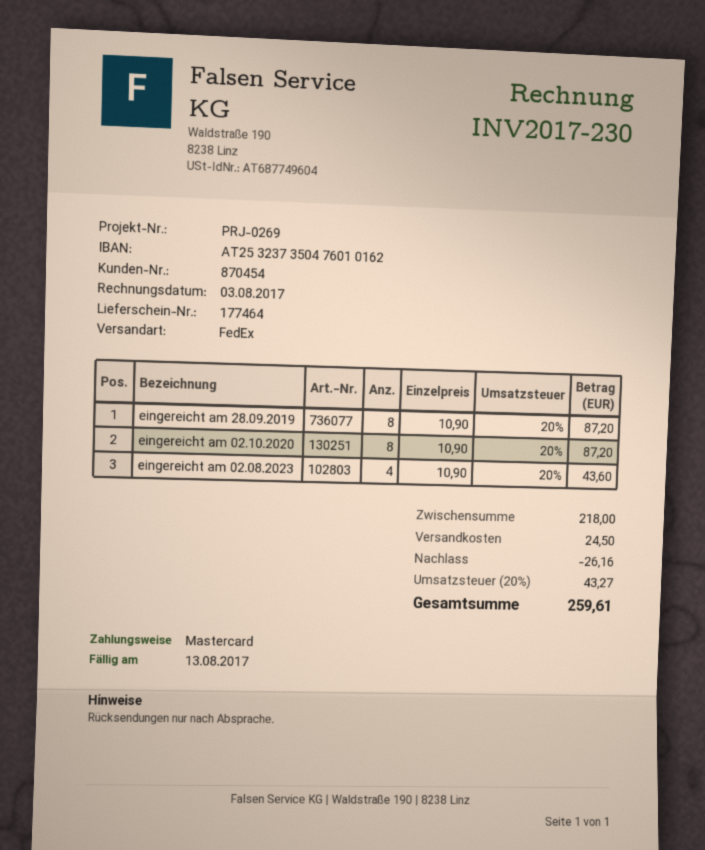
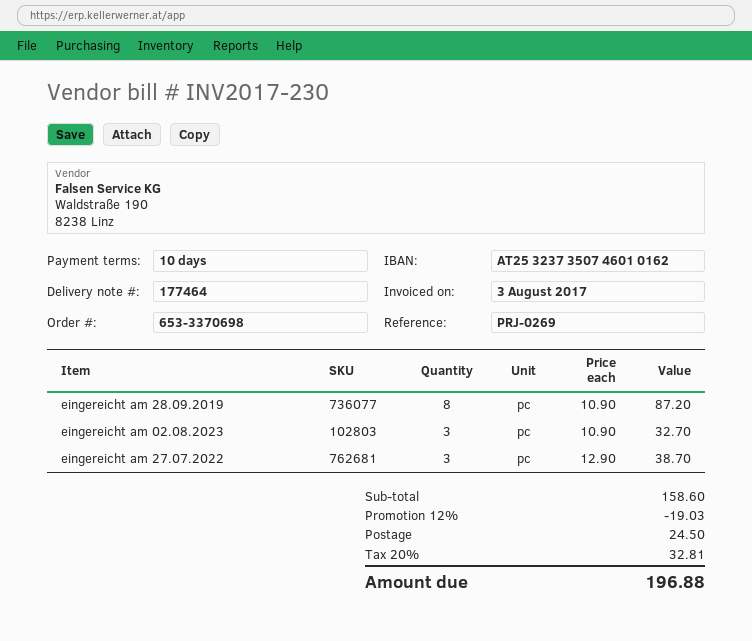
bank account: AT253237350476010162 -> AT253237350746010162
eingereicht am 02.10.2020: 8 x 10.90 = 87.20 -> none
eingereicht am 02.08.2023: 4 x 10.90 = 43.60 -> 3 x 10.90 = 32.70
eingereicht am 27.07.2022: none -> 3 x 12.90 = 38.70
subtotal: 218.00 -> 158.60
discount: 26.16 -> 19.03
tax: 20% = 43.27 -> 20% = 32.81
total: 259.61 -> 196.88

